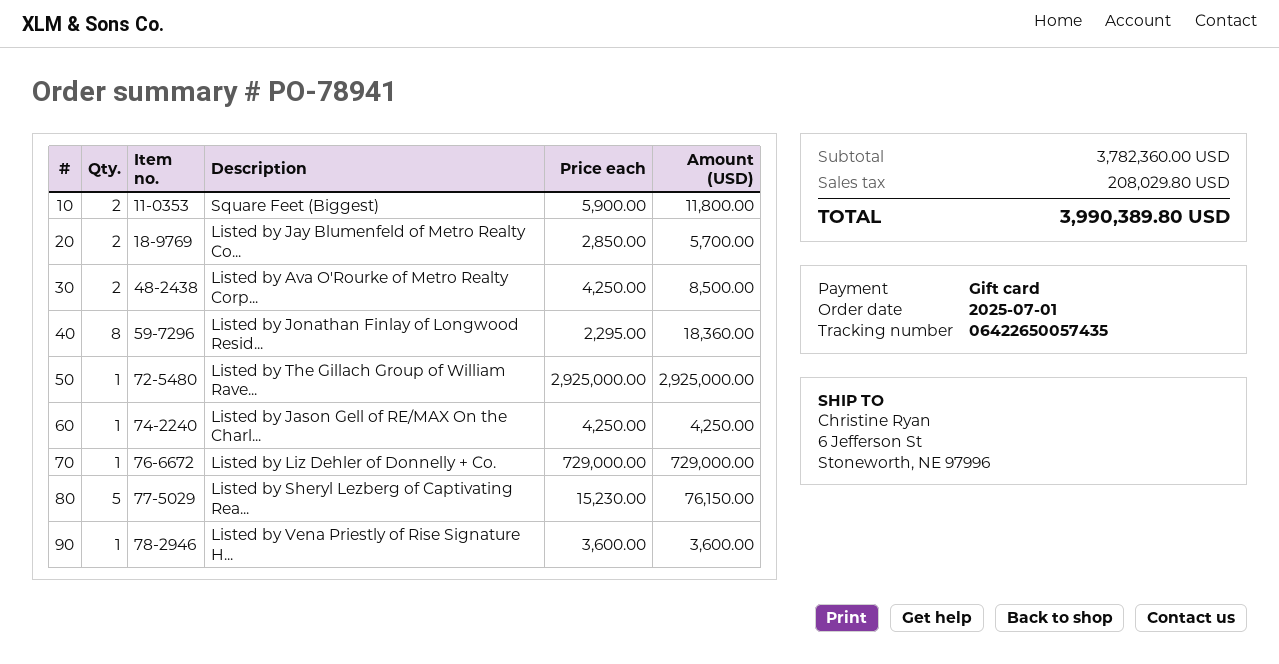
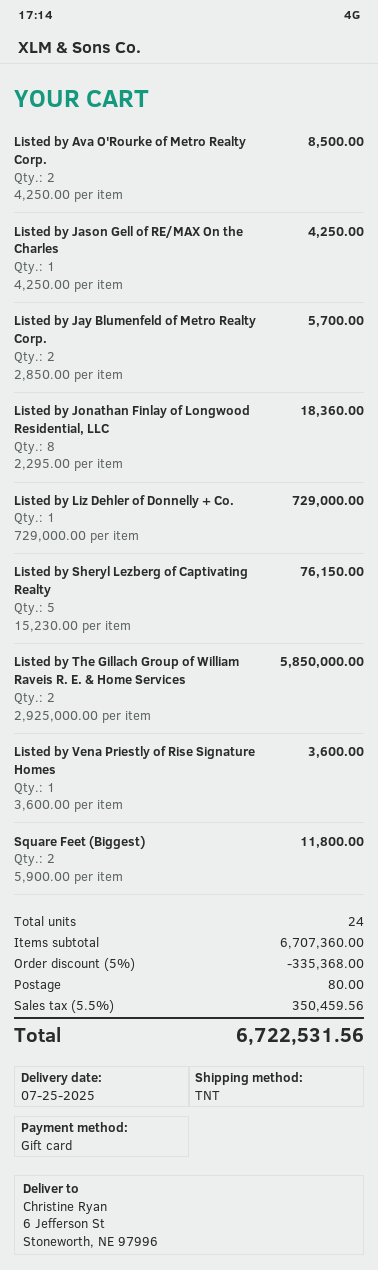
Listed by The Gillach Group of William Rave...: 1 x 2925000.00 = 2925000.00 -> 2 x 2925000.00 = 5850000.00
subtotal: 3782360.00 -> 6707360.00
discount: none -> 5% = 335368.00
shipping: none -> 80.00
tax: 208029.80 -> 350459.56
total: 3990389.80 -> 6722531.56

